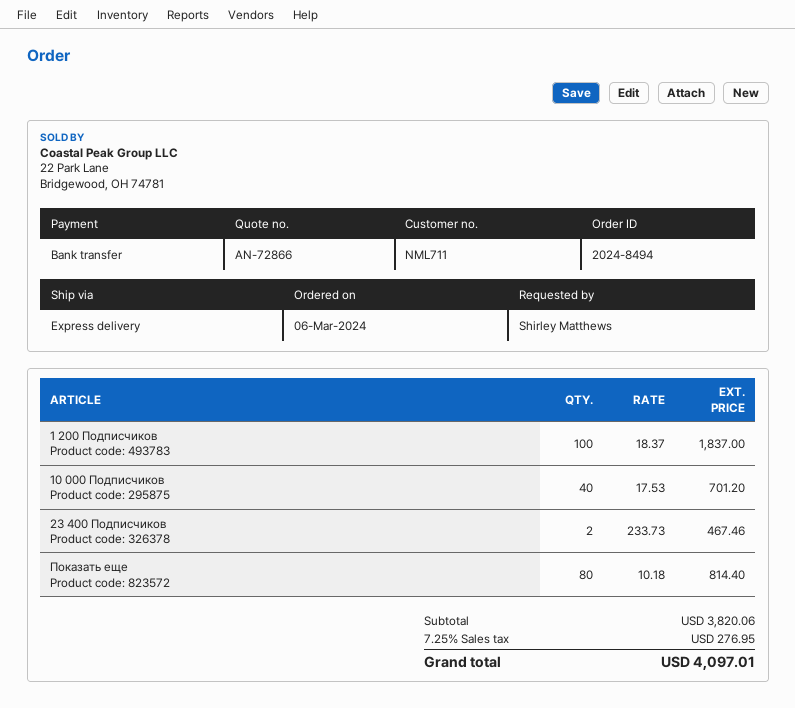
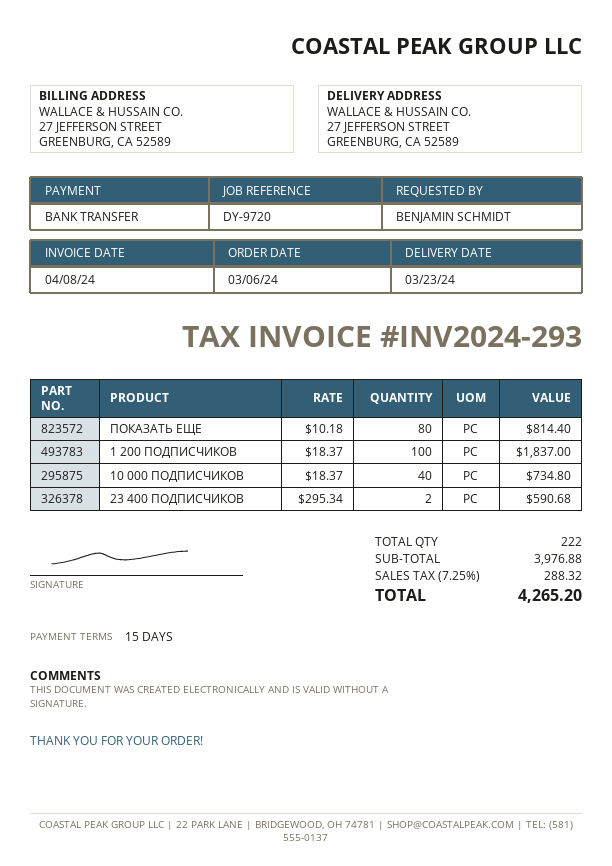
ordered by: Shirley Matthews -> BENJAMIN SCHMIDT
10 000 Подписчиков: 40 x 17.53 = 701.20 -> 40 x 18.37 = 734.80
23 400 Подписчиков: 2 x 233.73 = 467.46 -> 2 x 295.34 = 590.68
subtotal: 3820.06 -> 3976.88
tax: 7.25% = 276.95 -> 7.25% = 288.32
total: 4097.01 -> 4265.20

